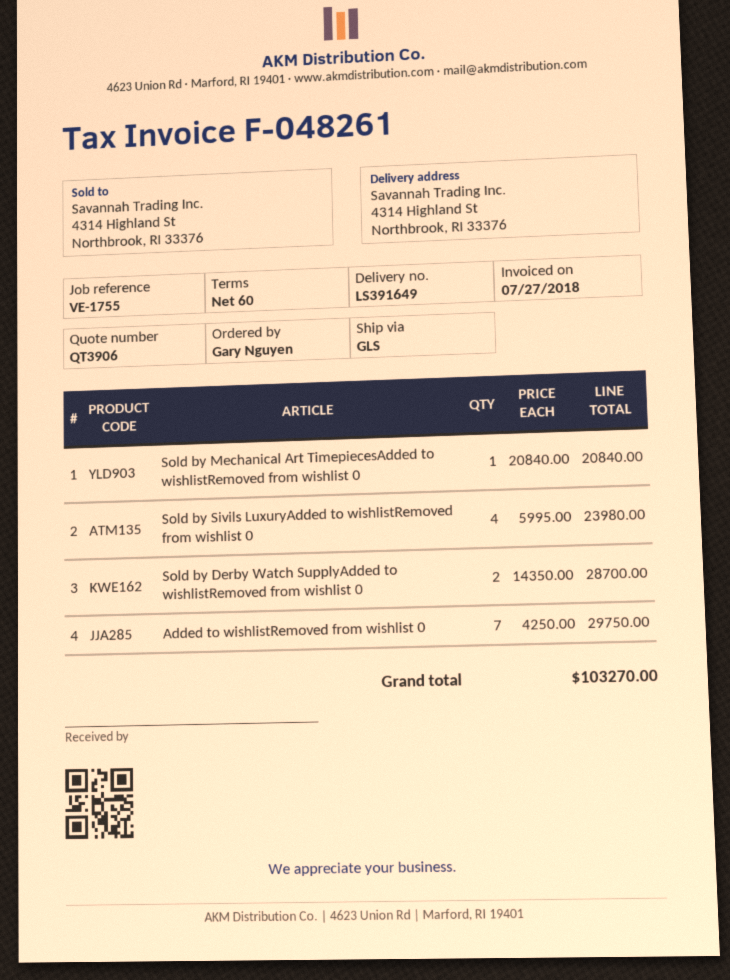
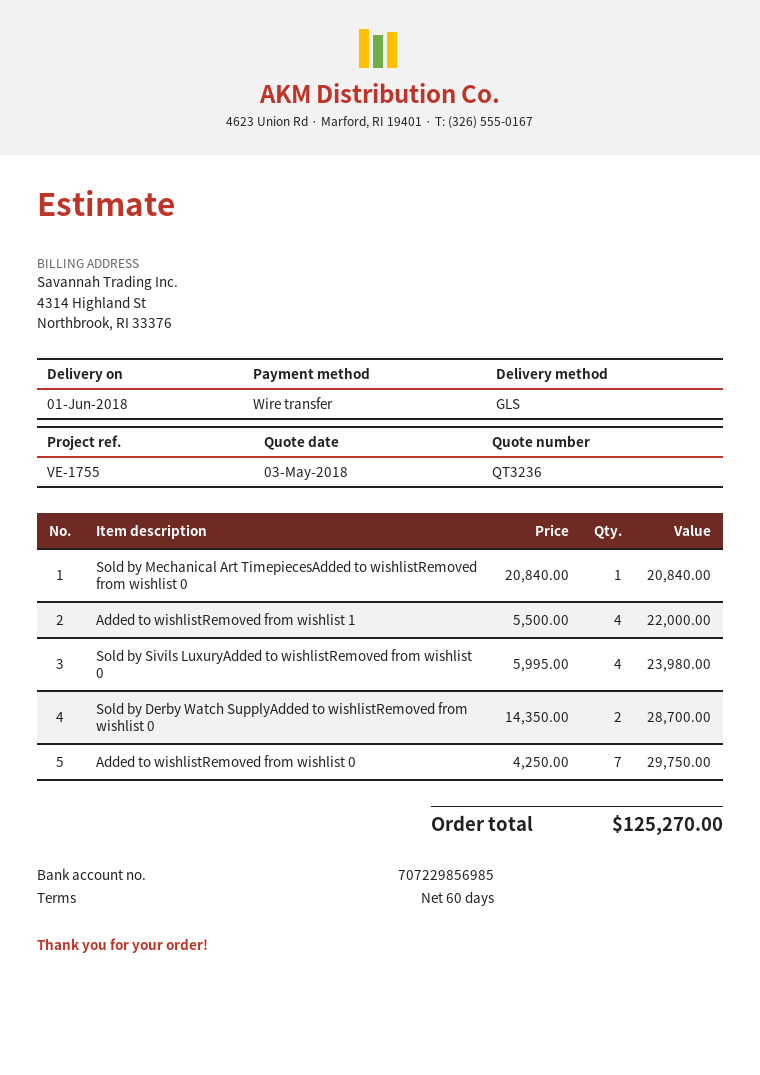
quote number: QT3906 -> QT3236
Added to wishlistRemoved from wishlist 1: none -> 4 x 5500.00 = 22000.00
total: 103270.00 -> 125270.00

